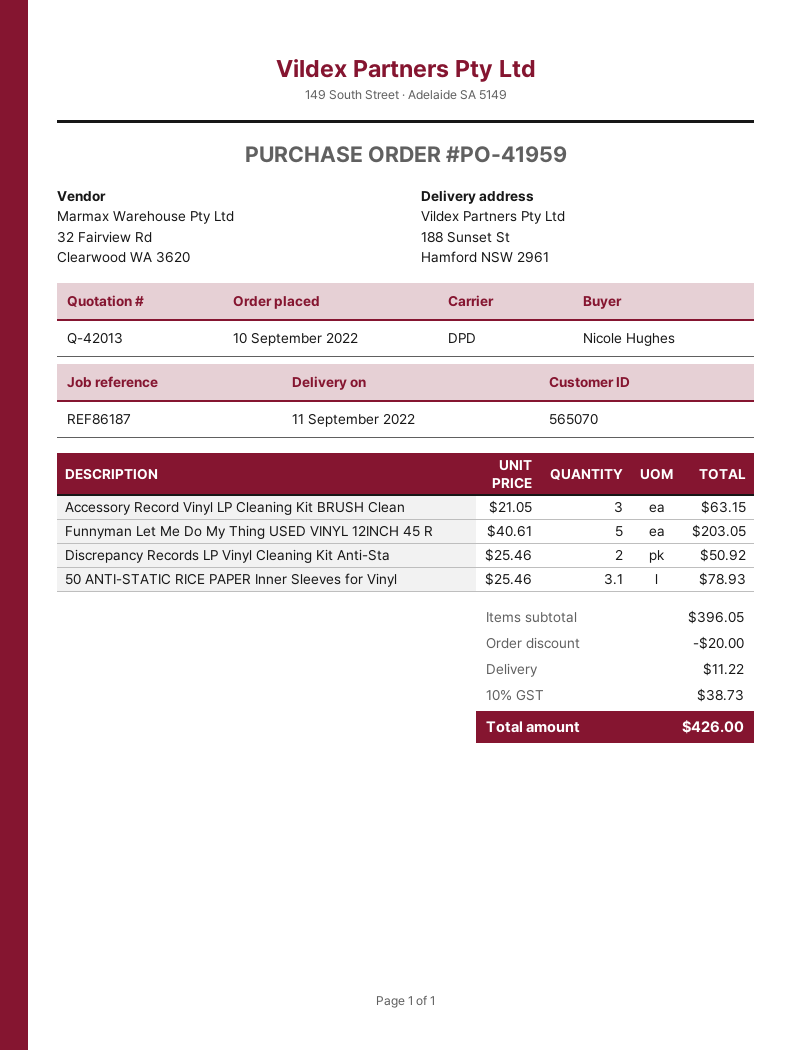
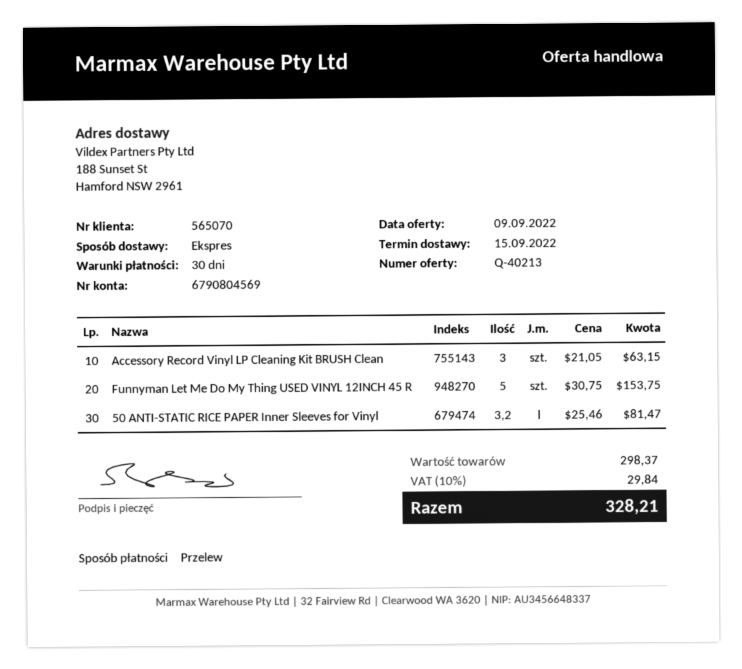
quote number: Q-42013 -> Q-40213
delivery date: 2022-09-11 -> 2022-09-15
shipping method: DPD -> express
Funnyman Let Me Do My Thing USED VINYL 12INCH 45 R: 5 x 40.61 = 203.05 -> 5 x 30.75 = 153.75
Discrepancy Records LP Vinyl Cleaning Kit Anti-Sta: 2 x 25.46 = 50.92 -> none
50 ANTI-STATIC RICE PAPER Inner Sleeves for Vinyl: 3.1 x 25.46 = 78.93 -> 3.2 x 25.46 = 81.47
subtotal: 396.05 -> 298.37
discount: 20.00 -> none
shipping: 11.22 -> none
tax: 10% = 38.73 -> 10% = 29.84
total: 426.00 -> 328.21

